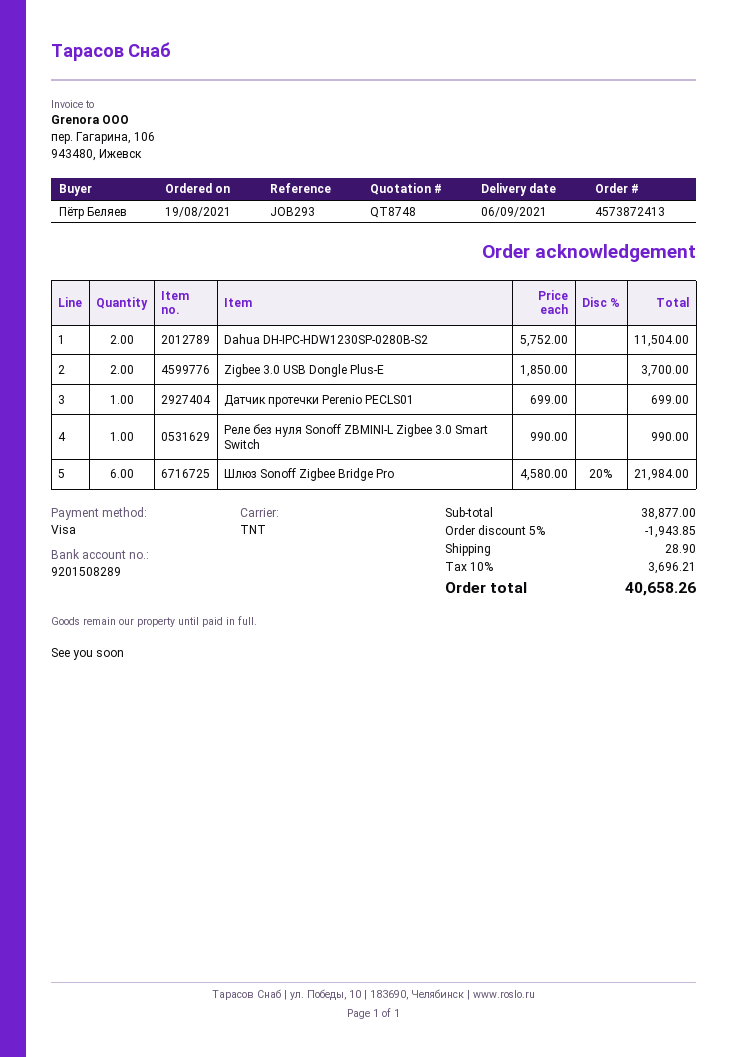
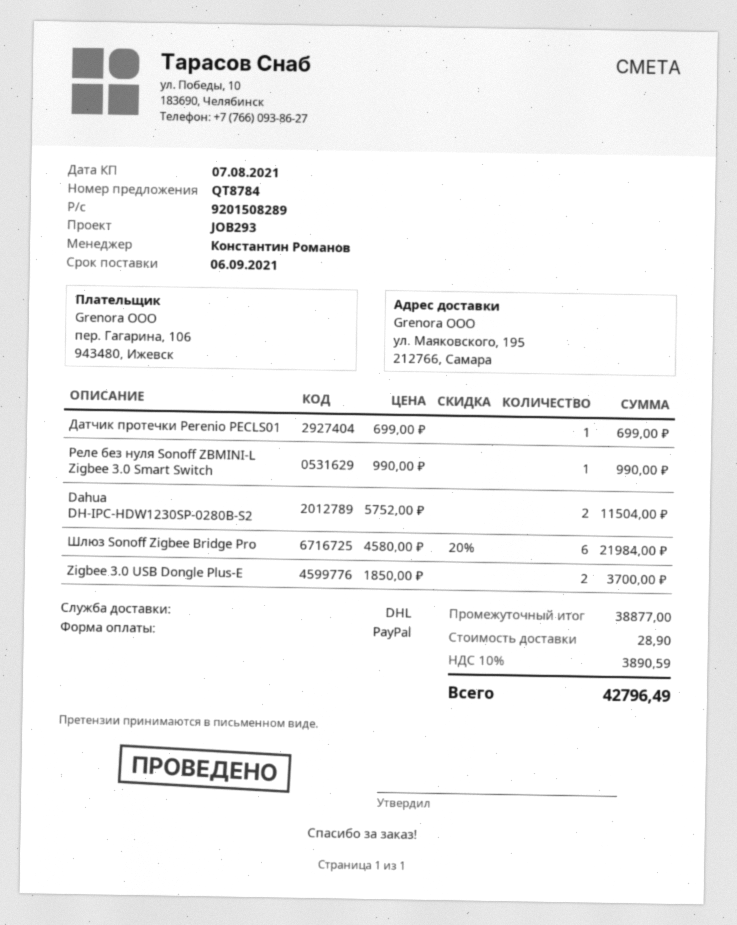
quote number: QT8748 -> QT8784
payment method: Visa -> PayPal
shipping method: TNT -> DHL
discount: 5% = 1943.85 -> none
tax: 10% = 3696.21 -> 10% = 3890.59
total: 40658.26 -> 42796.49

